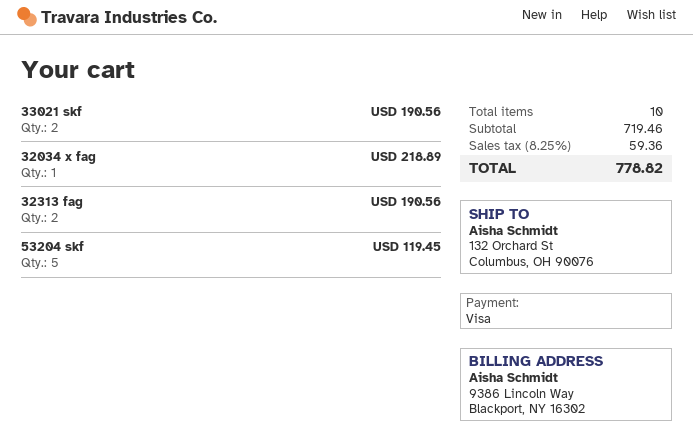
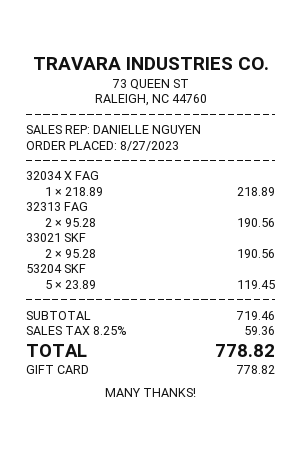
payment method: Visa -> gift card

